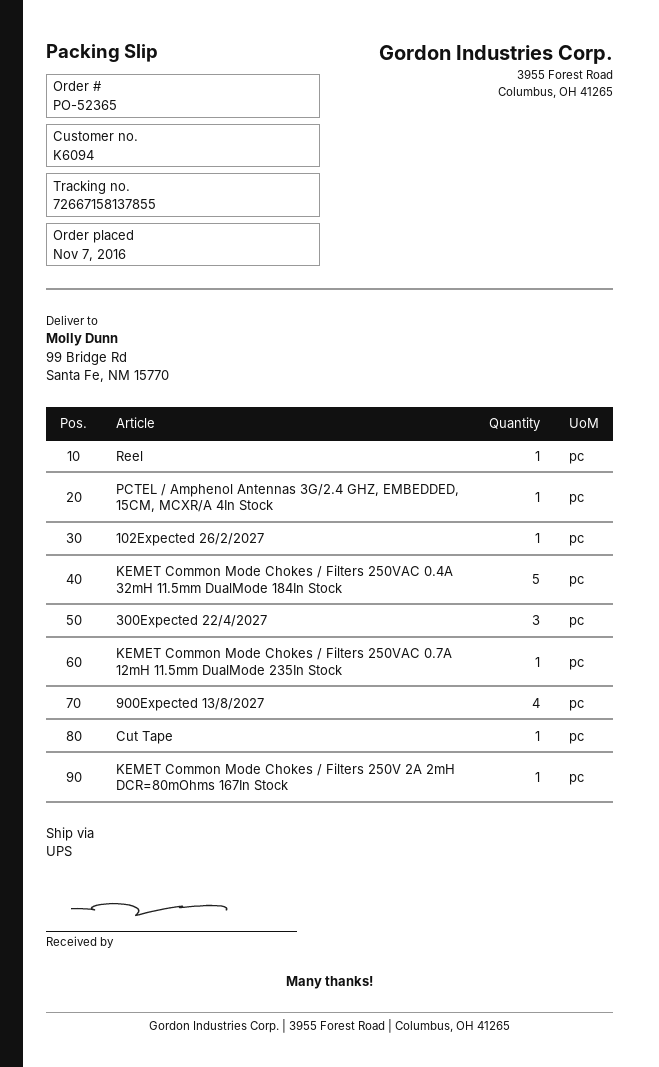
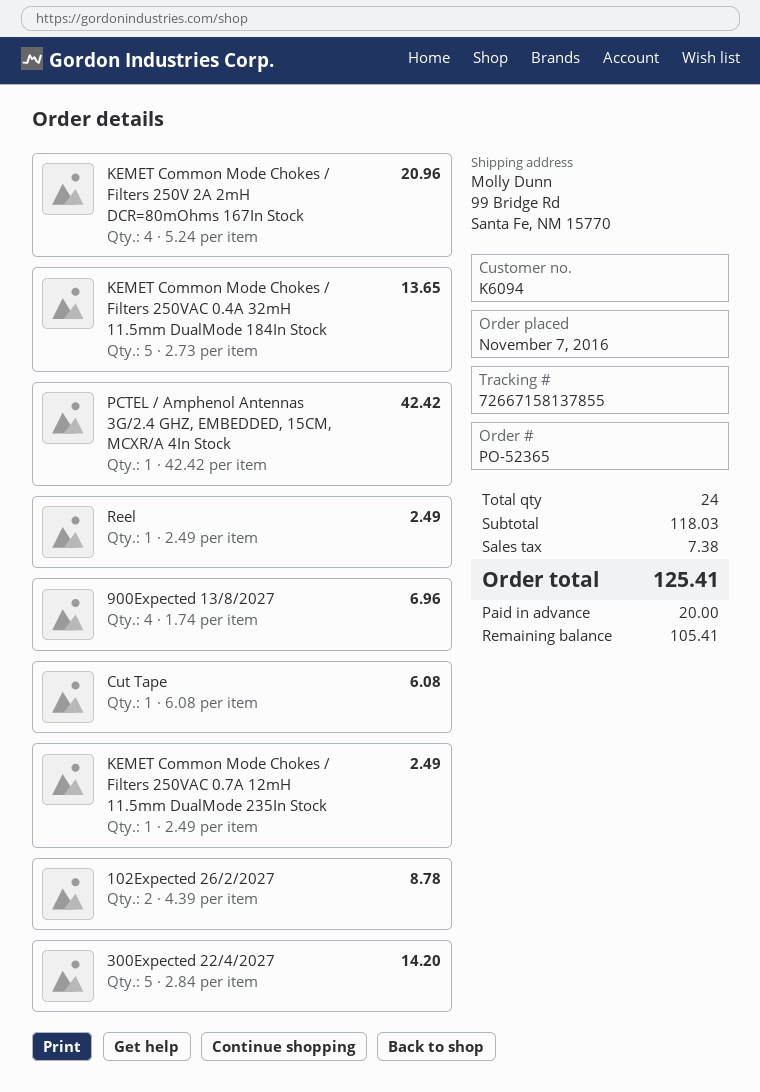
102Expected 26/2/2027: 1 -> 2
300Expected 22/4/2027: 3 -> 5
KEMET Common Mode Chokes / Filters 250V 2A 2mH DCR=80mOhms 167In Stock: 1 -> 4

